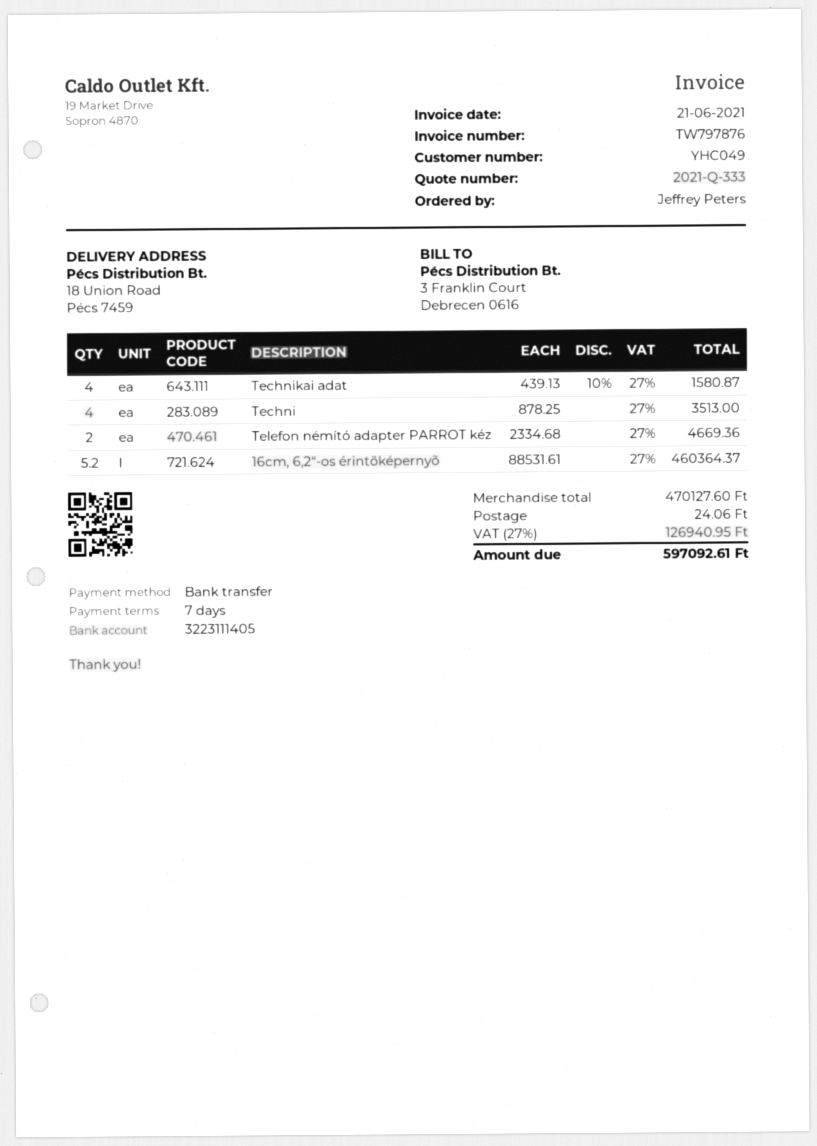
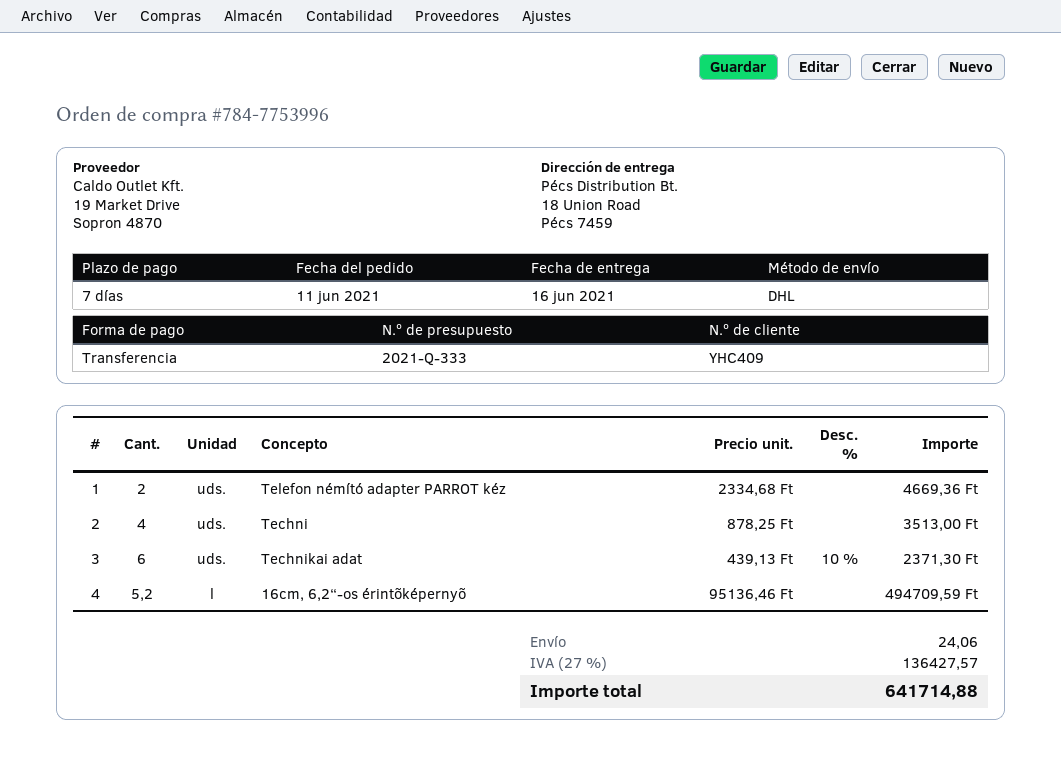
customer number: YHC049 -> YHC409
Technikai adat: 4 x 439.13 - 10% = 1580.87 -> 6 x 439.13 - 10% = 2371.30
16cm, 6,2“-os érintõképernyõ: 5.2 x 88531.61 = 460364.37 -> 5.2 x 95136.46 = 494709.59
tax: 27% = 126940.95 -> 27% = 136427.57
total: 597092.61 -> 641714.88

